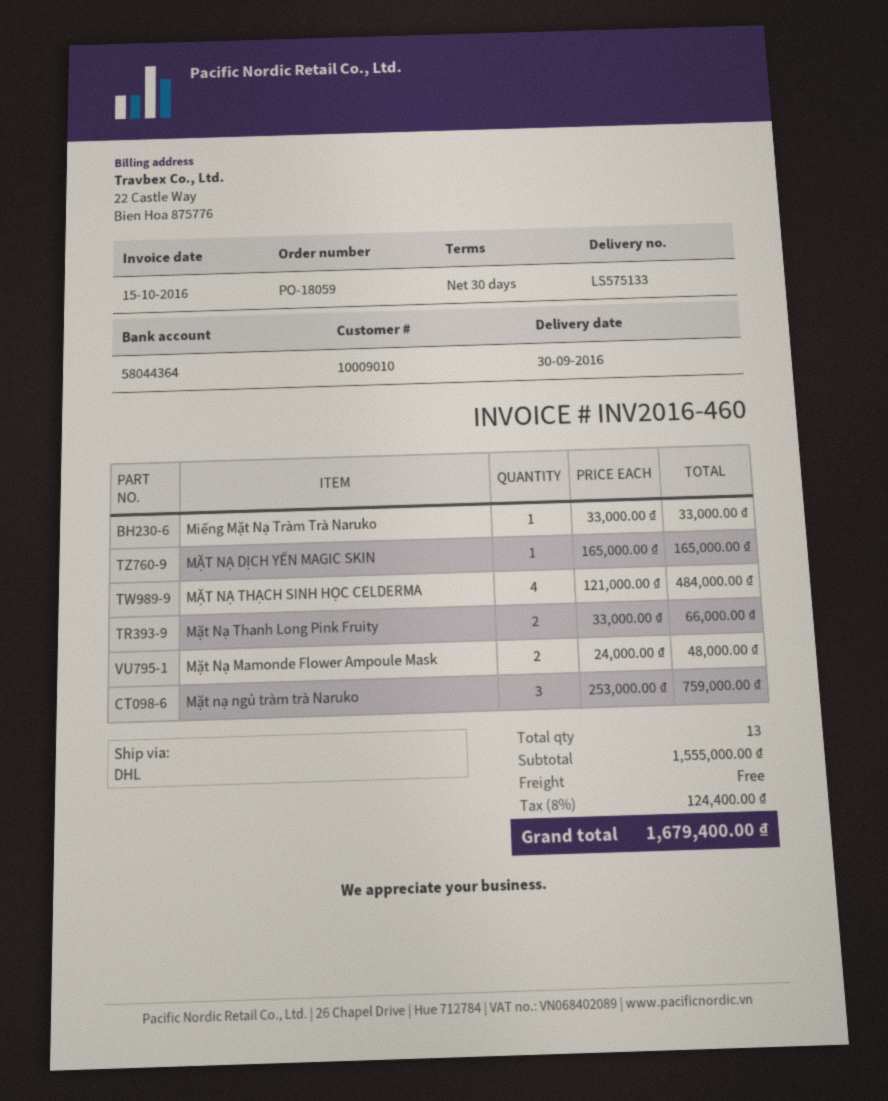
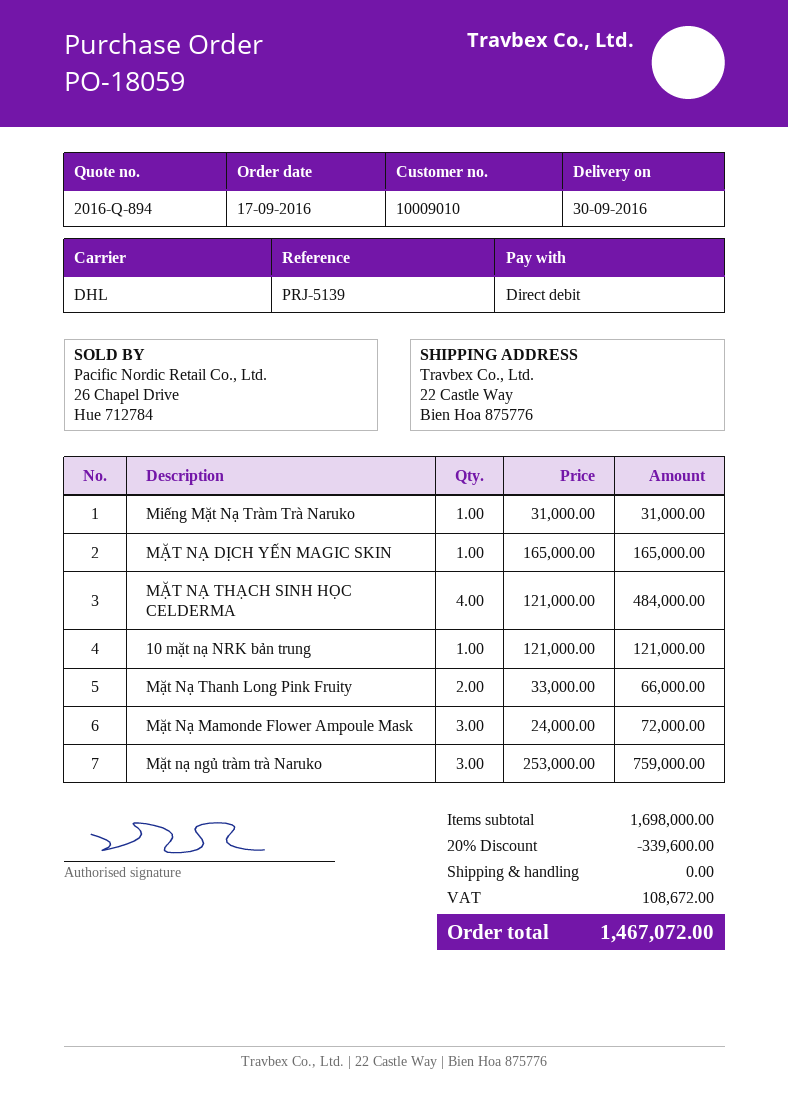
Miếng Mặt Nạ Tràm Trà Naruko: 1 x 33000.00 = 33000.00 -> 1 x 31000.00 = 31000.00
Mặt Nạ Mamonde Flower Ampoule Mask: 2 x 24000.00 = 48000.00 -> 3 x 24000.00 = 72000.00
10 mặt nạ NRK bản trung: none -> 1 x 121000.00 = 121000.00
subtotal: 1555000.00 -> 1698000.00
discount: none -> 20% = 339600.00
tax: 124400.00 -> 108672.00
total: 1679400.00 -> 1467072.00

